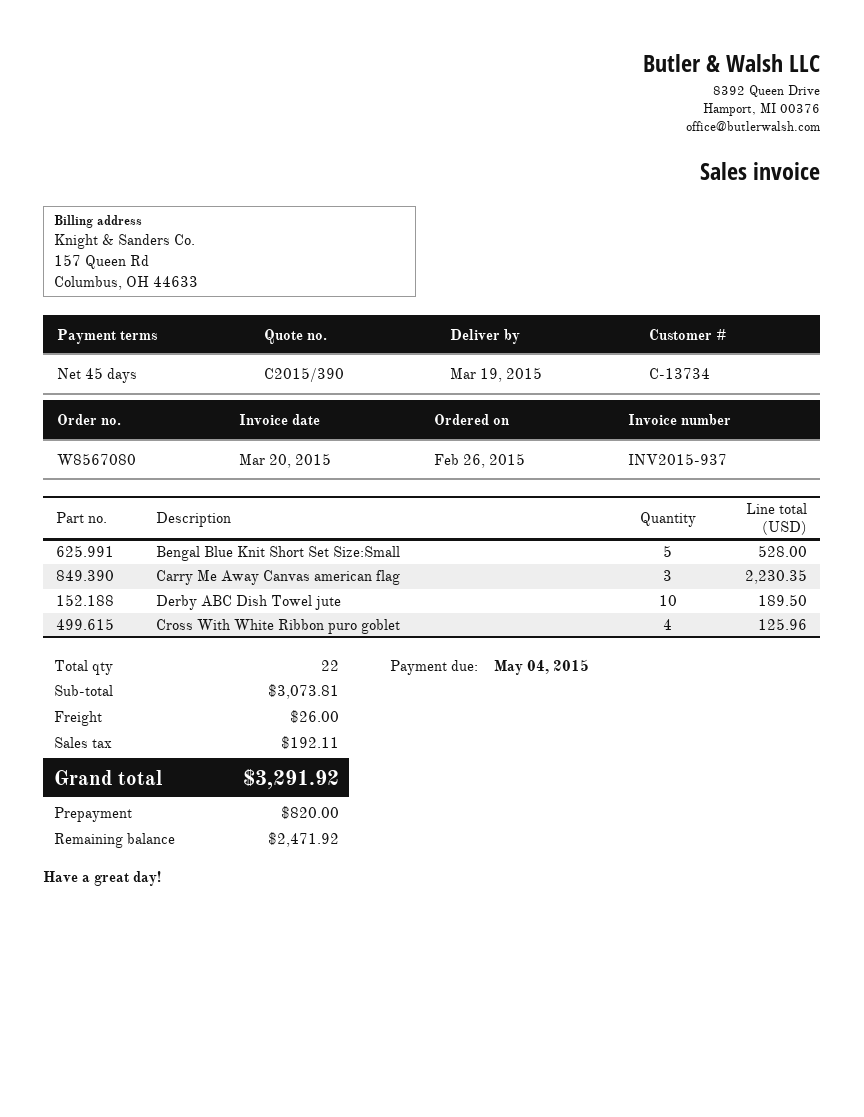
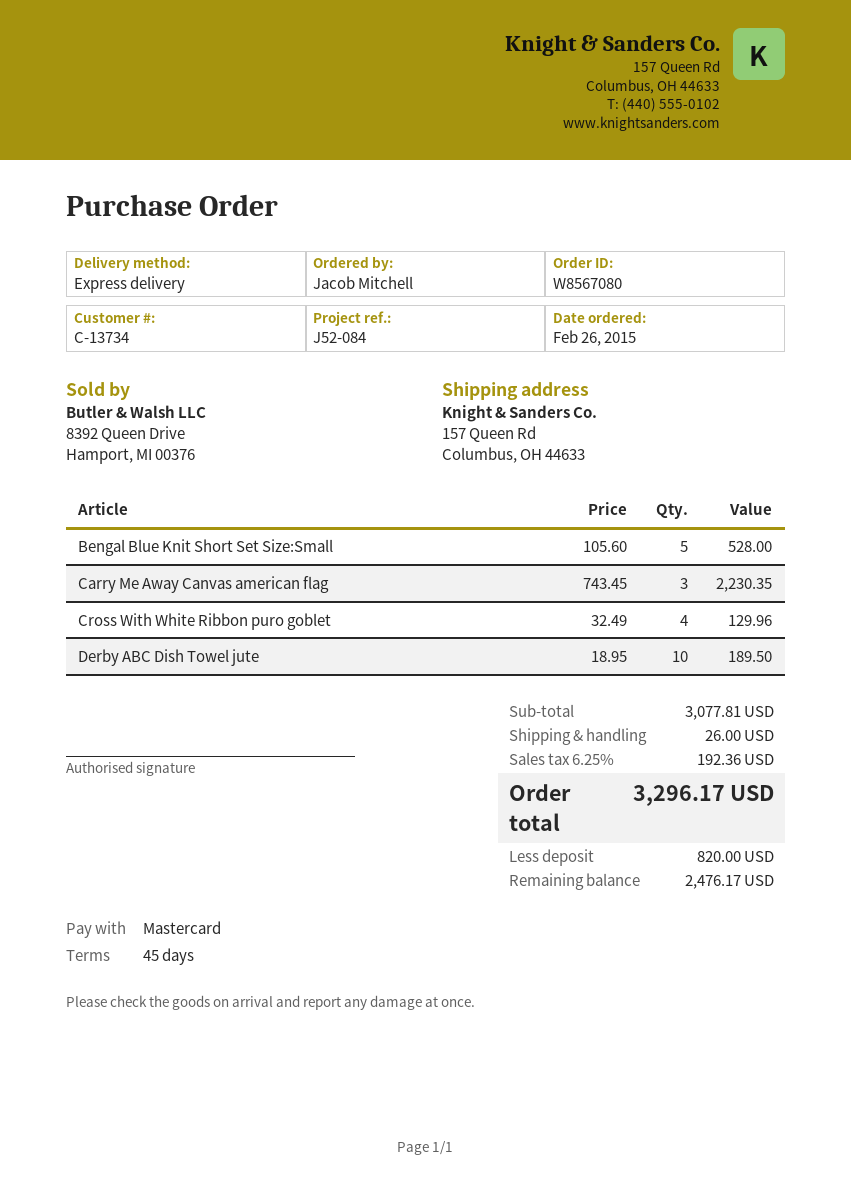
Cross With White Ribbon puro goblet: 4 for 125.96 -> 4 for 129.96
subtotal: 3073.81 -> 3077.81
tax: 192.11 -> 192.36
total: 3291.92 -> 3296.17
balance: 2471.92 -> 2476.17

